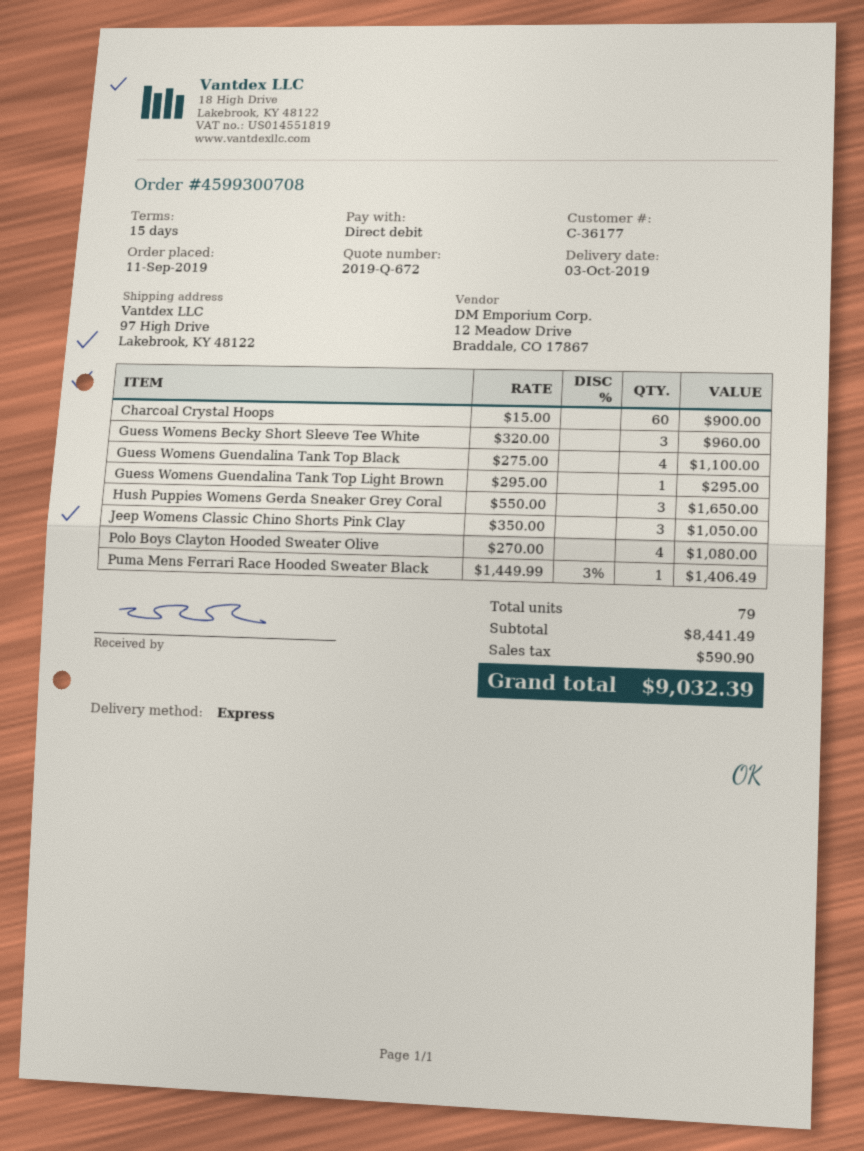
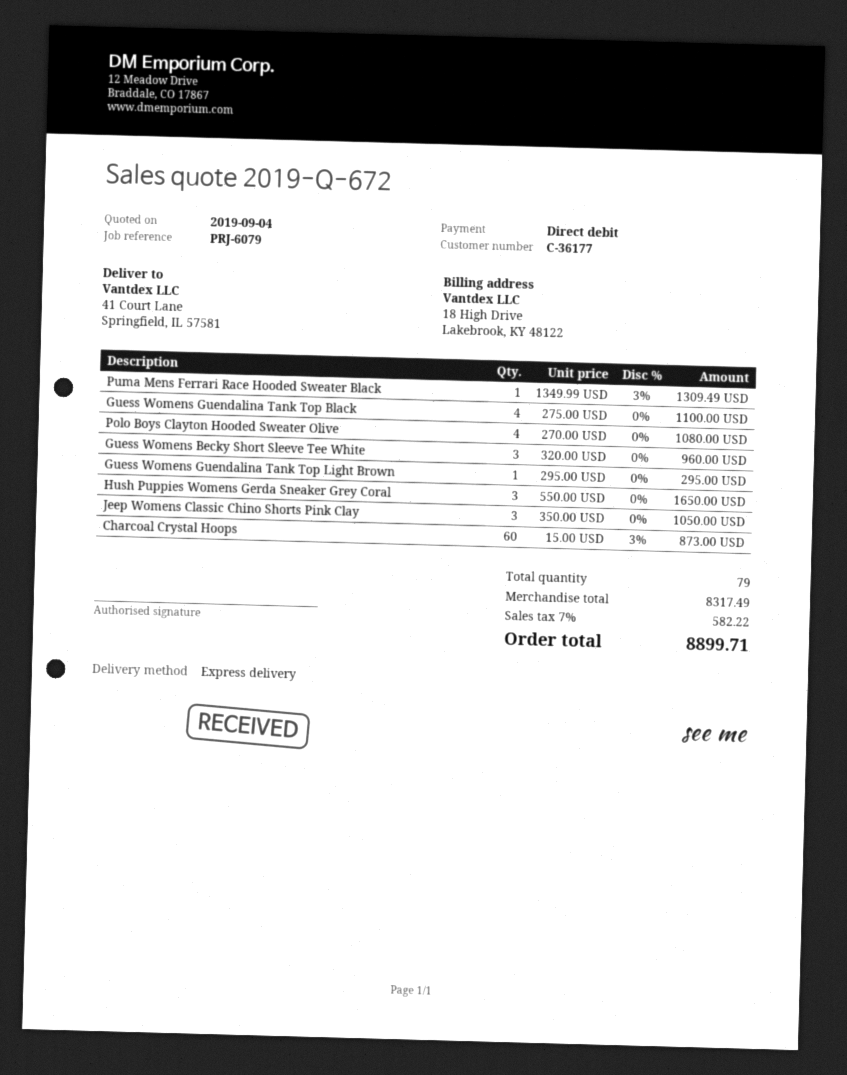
ship to: 97 High Drive, Lakebrook, KY 48122 -> 41 Court Lane, Springfield, IL 57581
Charcoal Crystal Hoops: 60 x 15.00 = 900.00 -> 60 x 15.00 - 3% = 873.00
Puma Mens Ferrari Race Hooded Sweater Black: 1 x 1449.99 - 3% = 1406.49 -> 1 x 1349.99 - 3% = 1309.49
subtotal: 8441.49 -> 8317.49
tax: 590.90 -> 582.22
total: 9032.39 -> 8899.71

